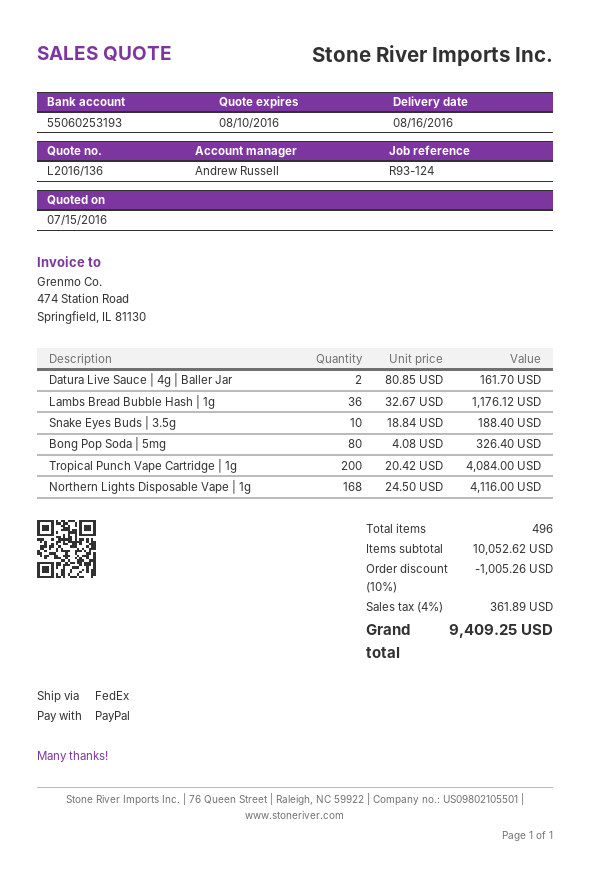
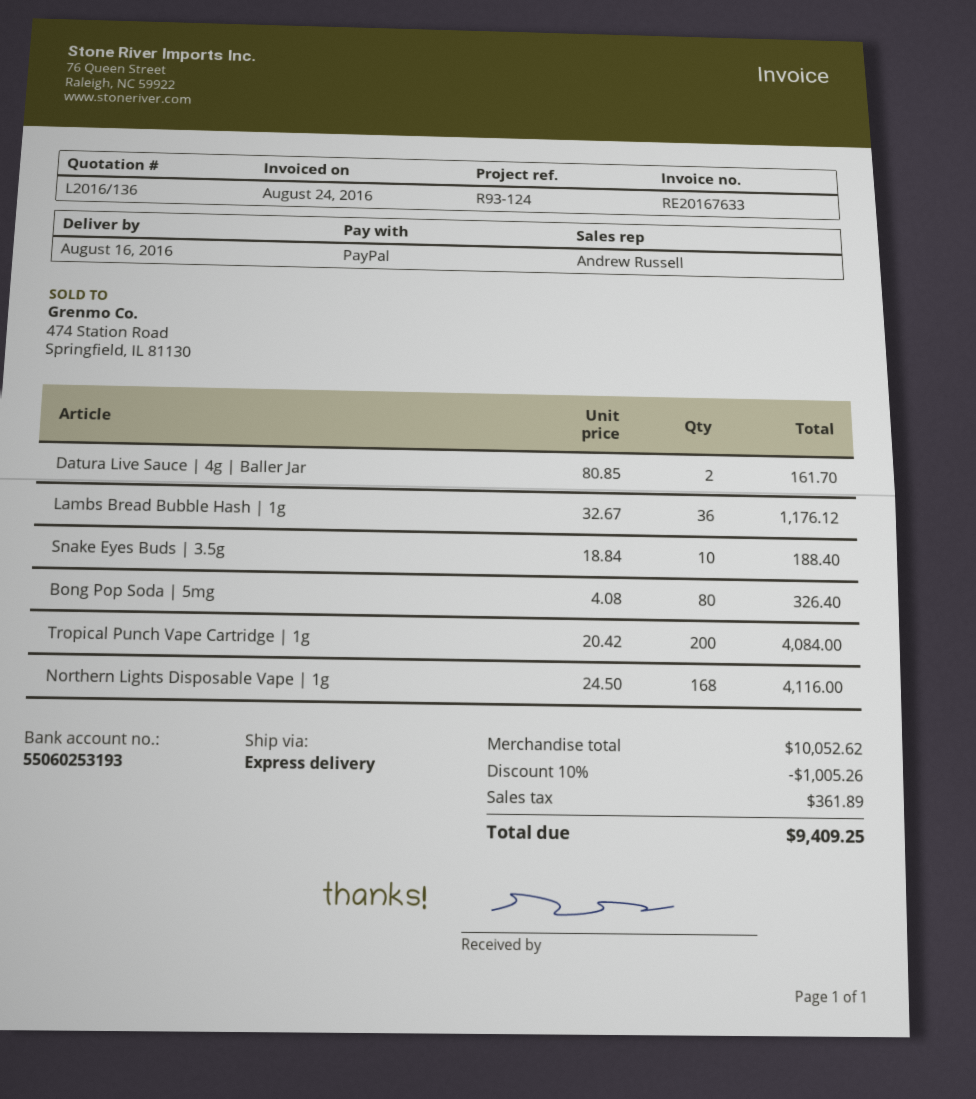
shipping method: FedEx -> express

